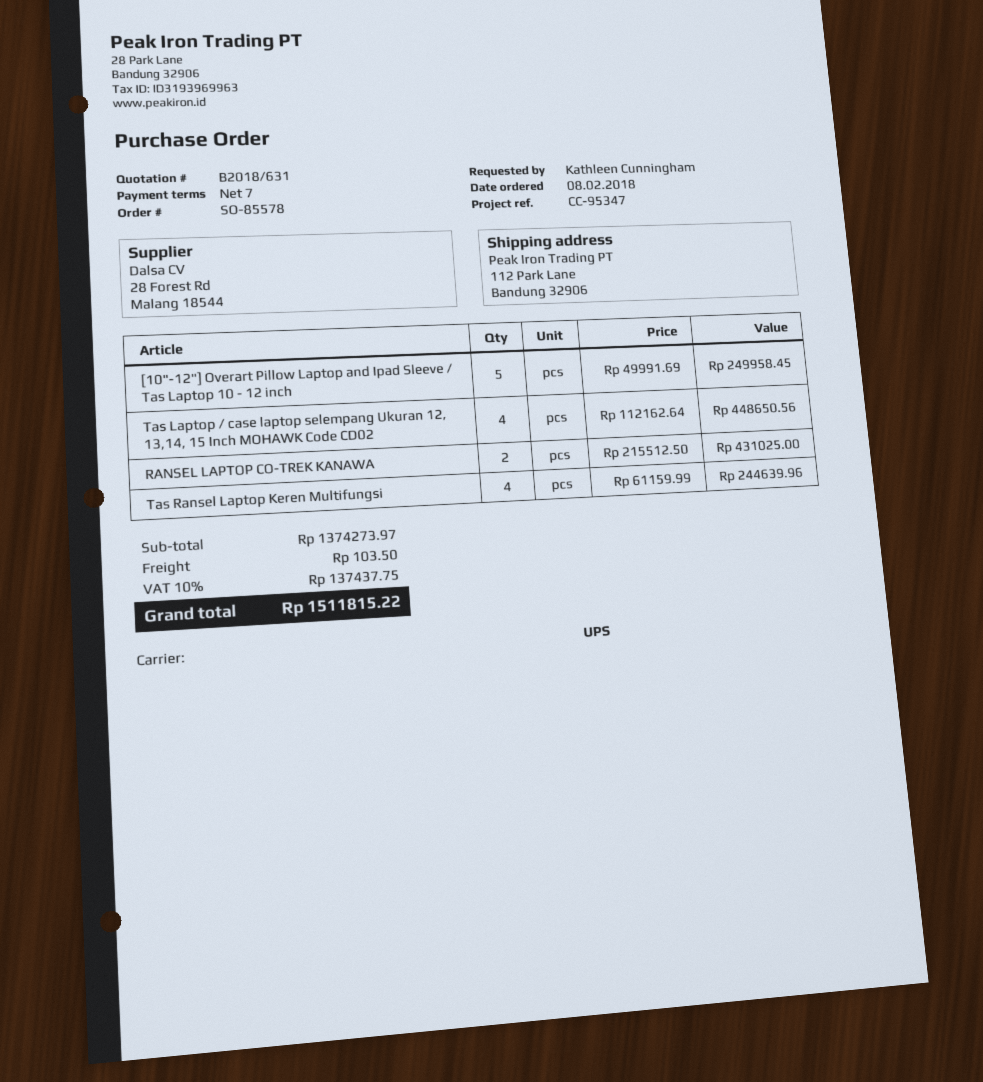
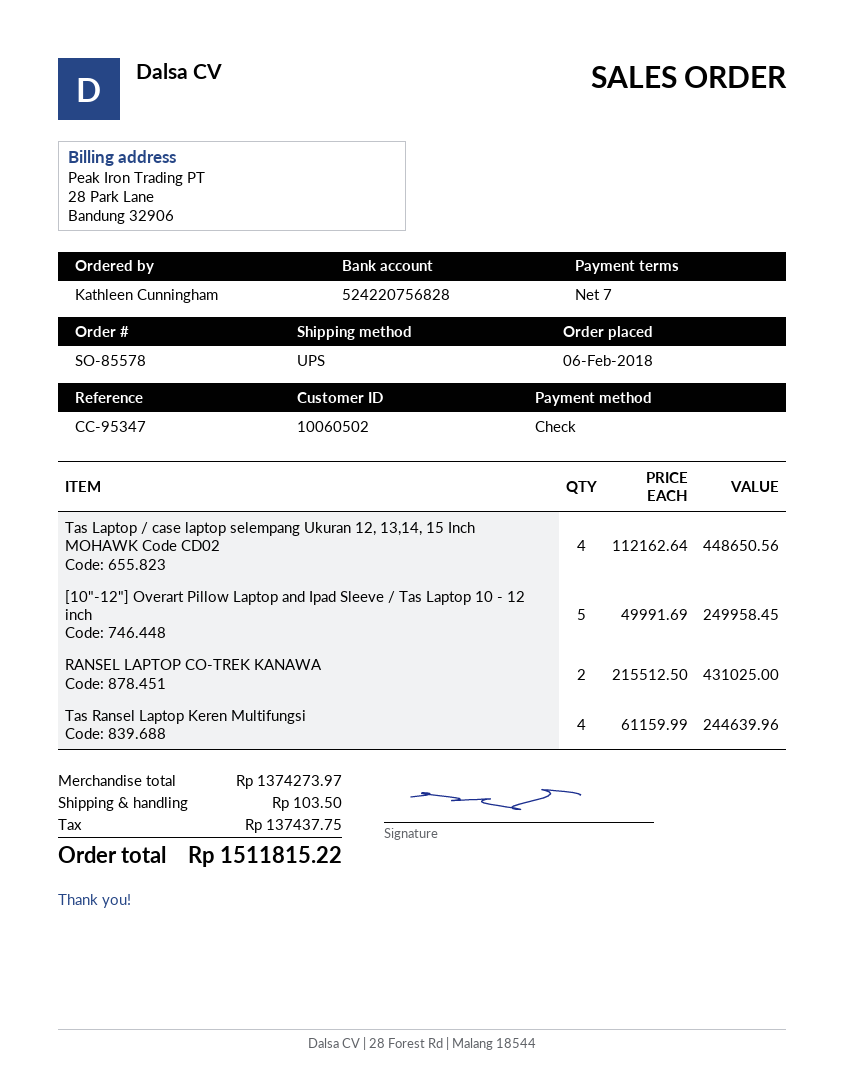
order date: 2018-02-08 -> 2018-02-06

